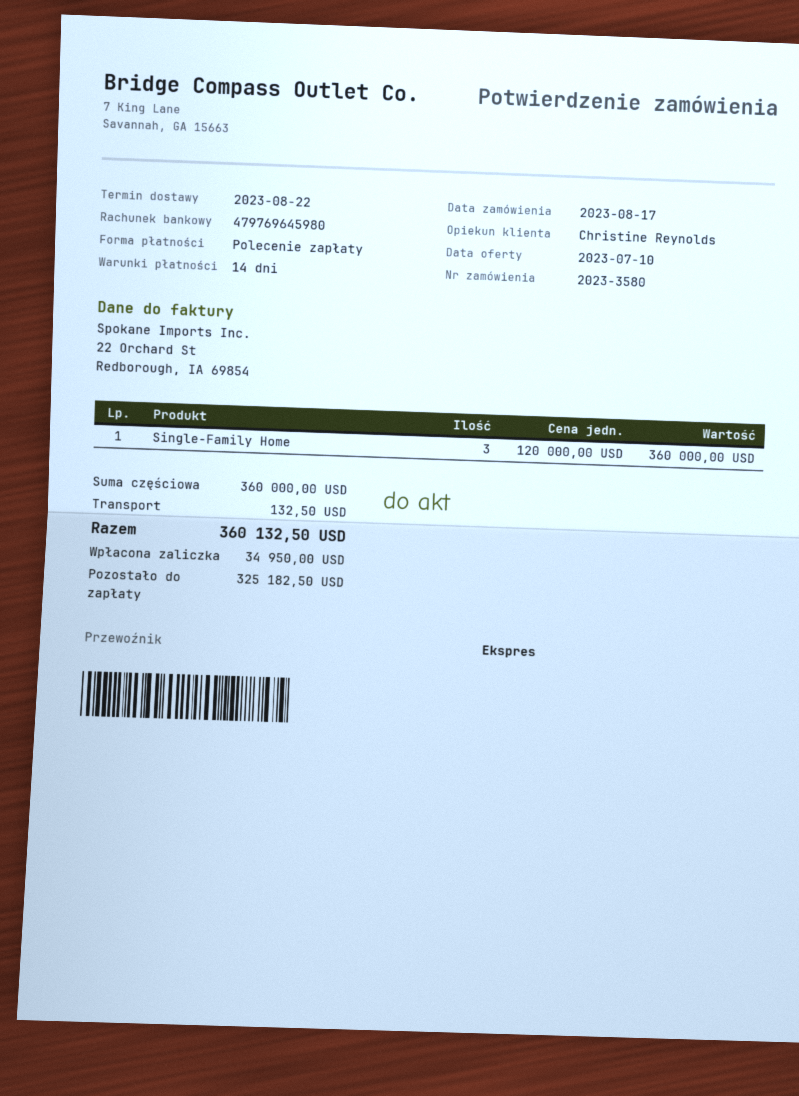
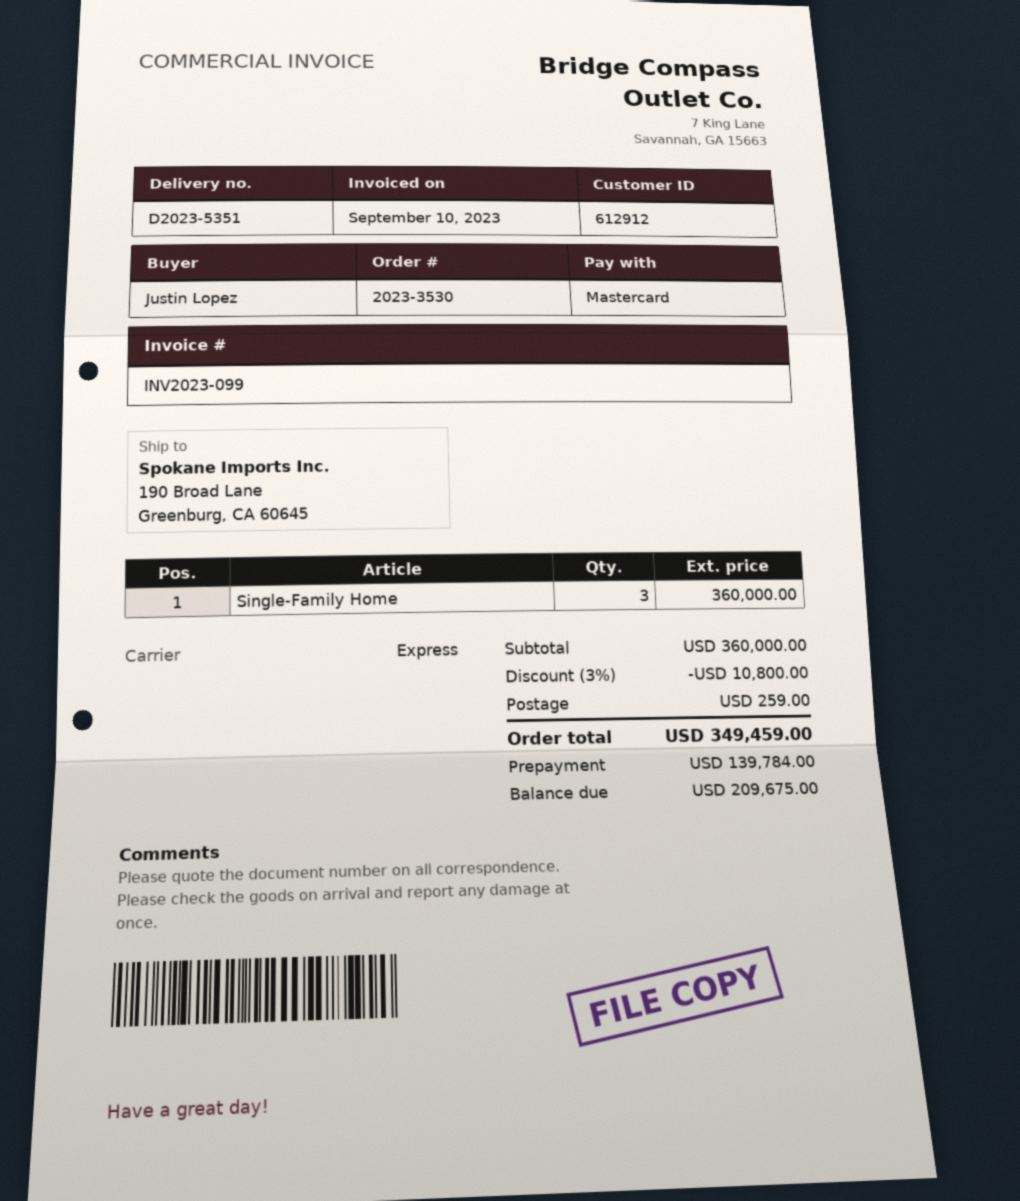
order number: 2023-3580 -> 2023-3530
payment method: direct debit -> Mastercard
discount: none -> 3% = 10800.00
shipping: 132.50 -> 259.00
total: 360132.50 -> 349459.00
deposit: 34950.00 -> 139784.00
balance: 325182.50 -> 209675.00

